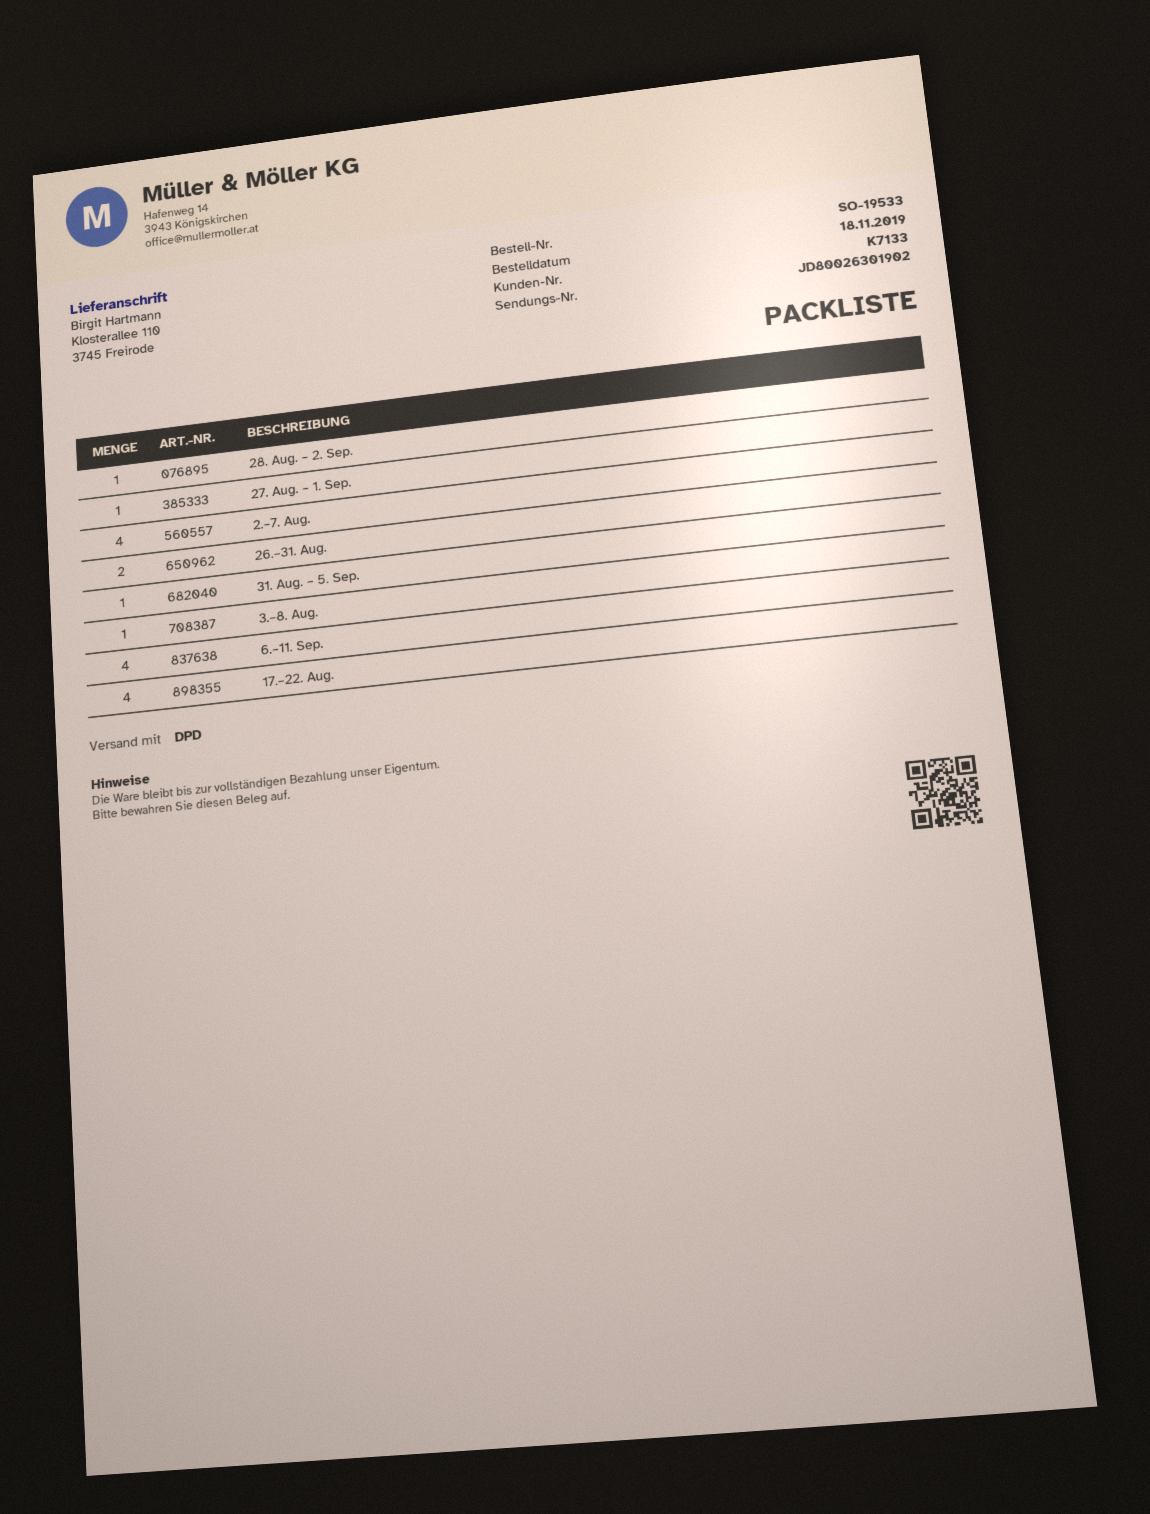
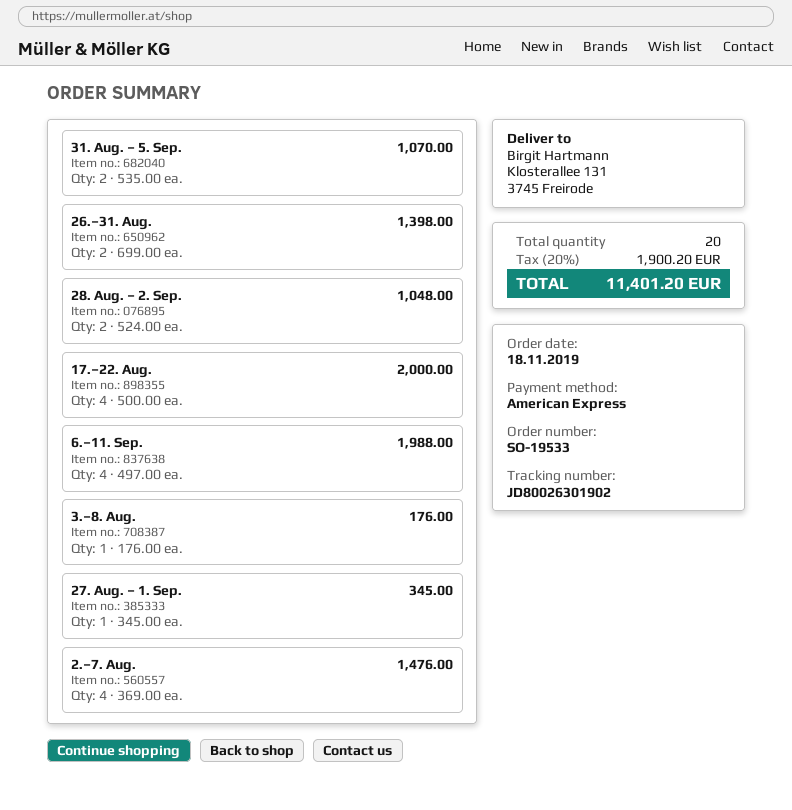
ship to: Klosterallee 110, 3745 Freirode -> Klosterallee 131, 3745 Freirode
28. Aug. – 2. Sep.: 1 -> 2
31. Aug. – 5. Sep.: 1 -> 2

